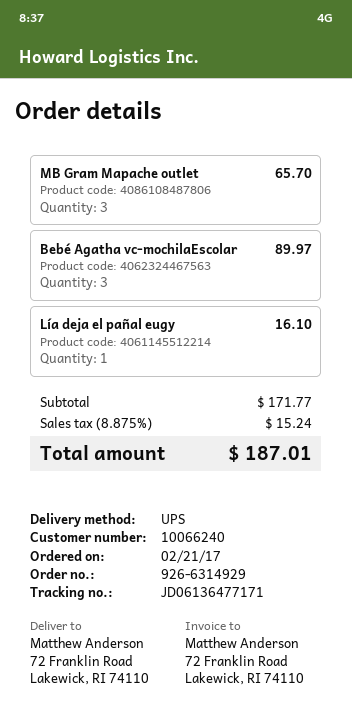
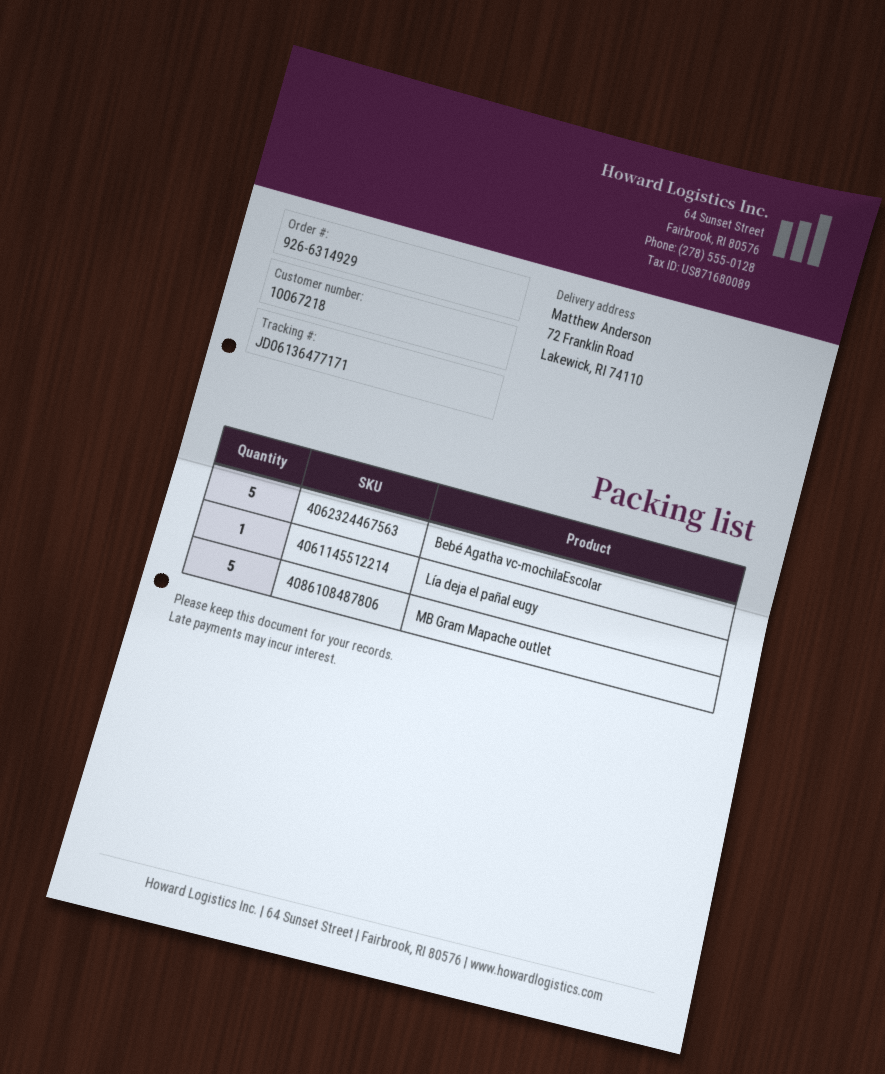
customer number: 10066240 -> 10067218
MB Gram Mapache outlet: 3 -> 5
Bebé Agatha vc-mochilaEscolar: 3 -> 5

